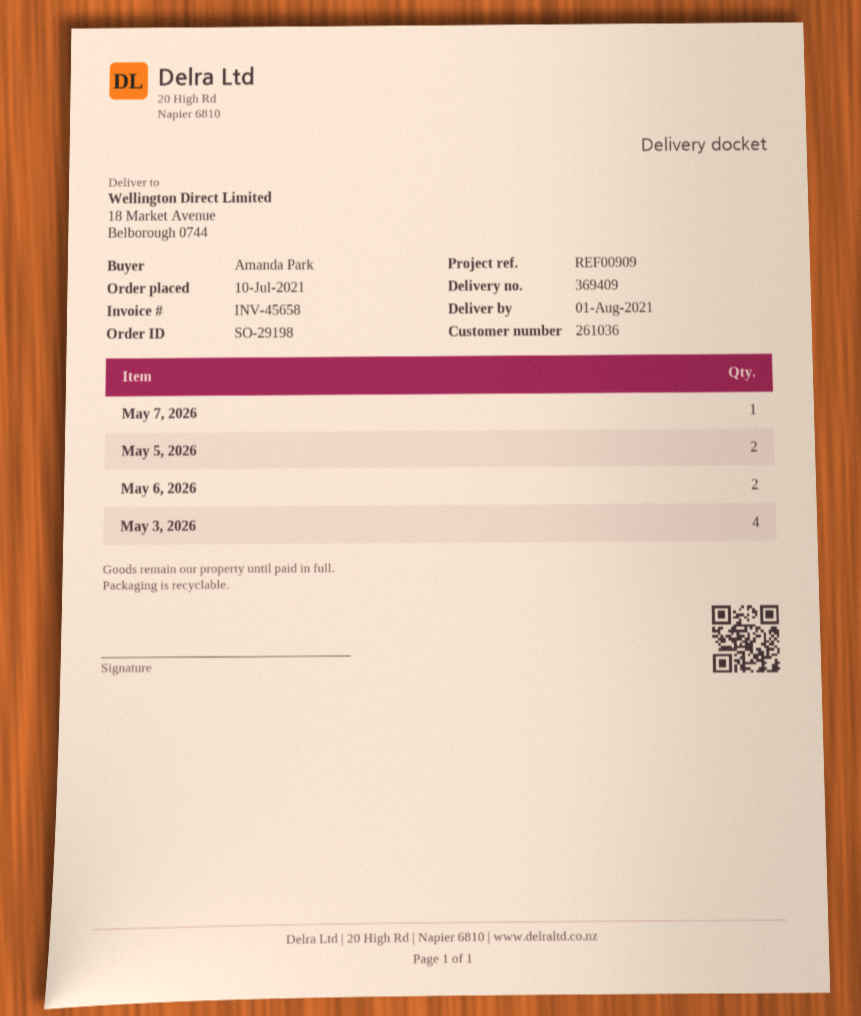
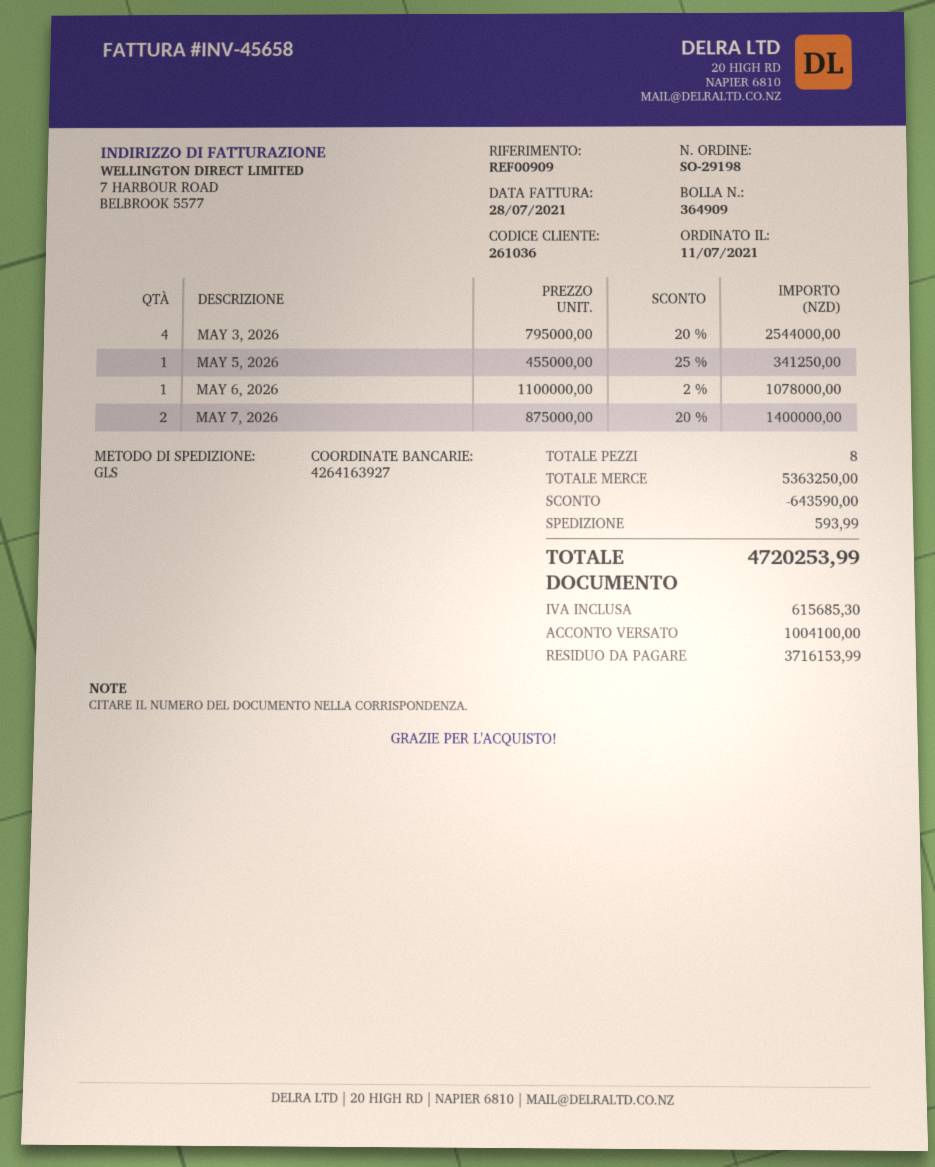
order date: 2021-07-10 -> 2021-07-11
delivery note number: 369409 -> 364909
May 7, 2026: 1 -> 2
May 5, 2026: 2 -> 1
May 6, 2026: 2 -> 1

